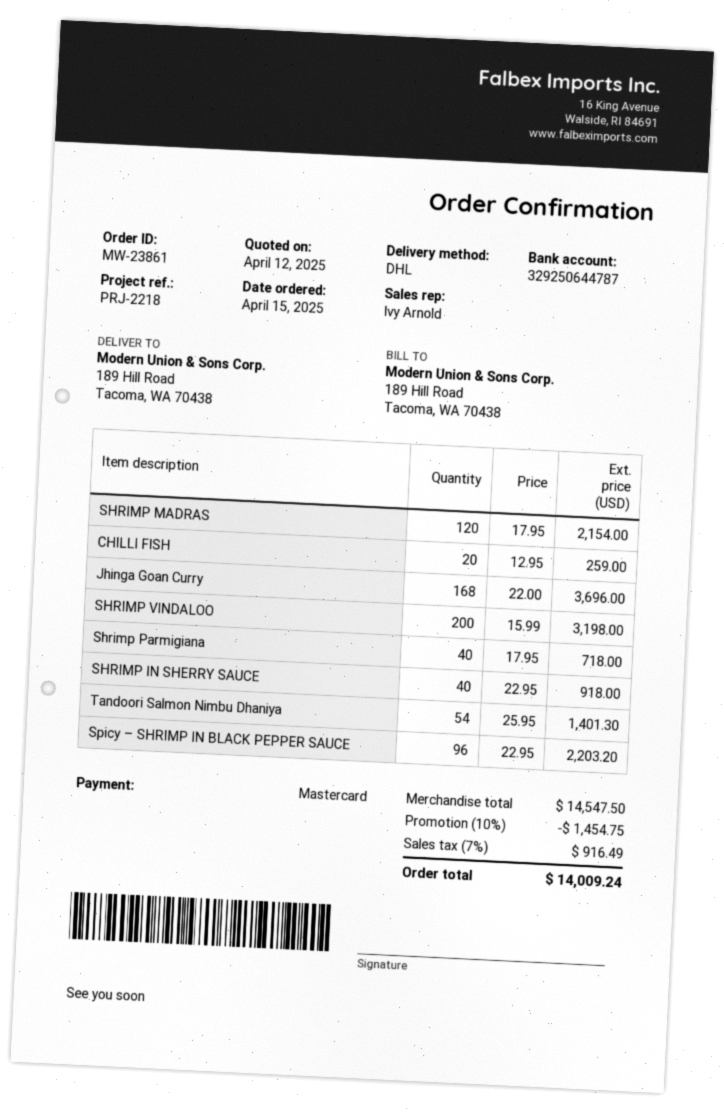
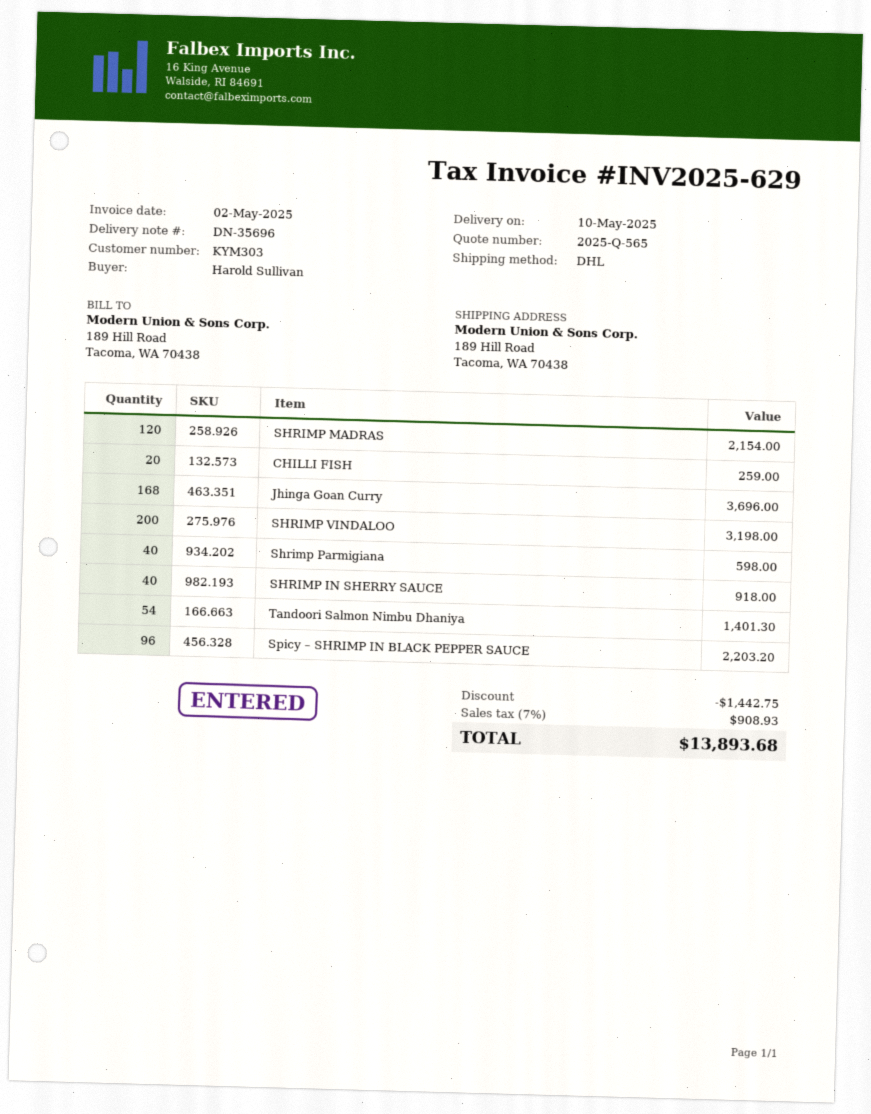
Shrimp Parmigiana: 40 for 718.00 -> 40 for 598.00
discount: 1454.75 -> 1442.75
tax: 7% = 916.49 -> 7% = 908.93
total: 14009.24 -> 13893.68

